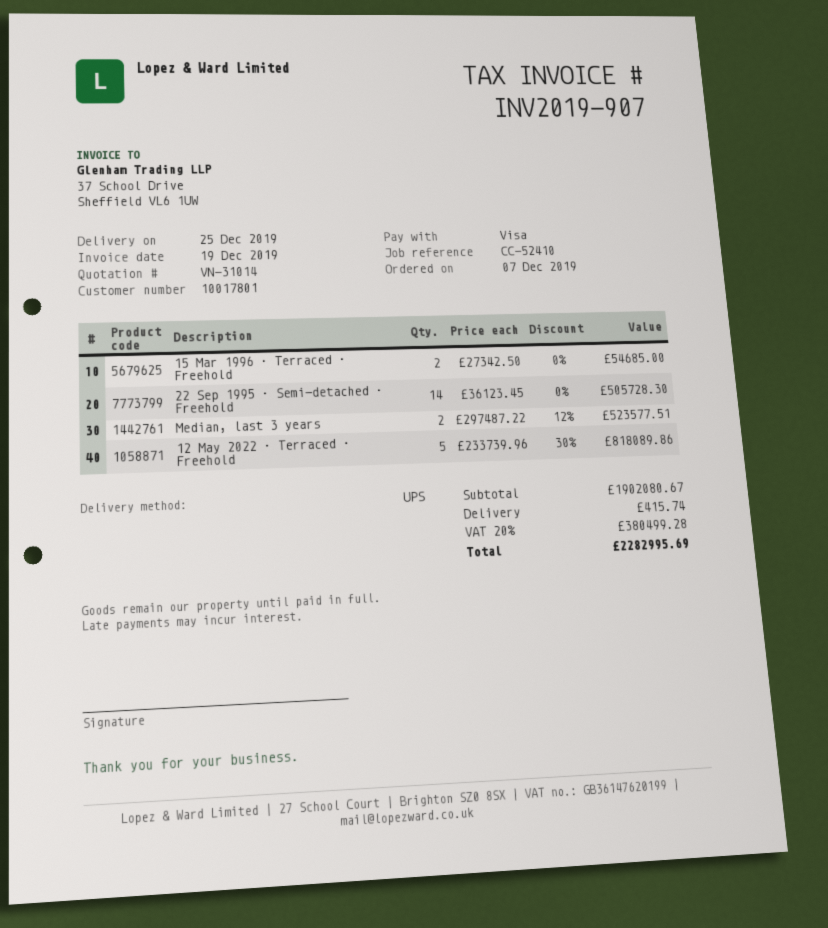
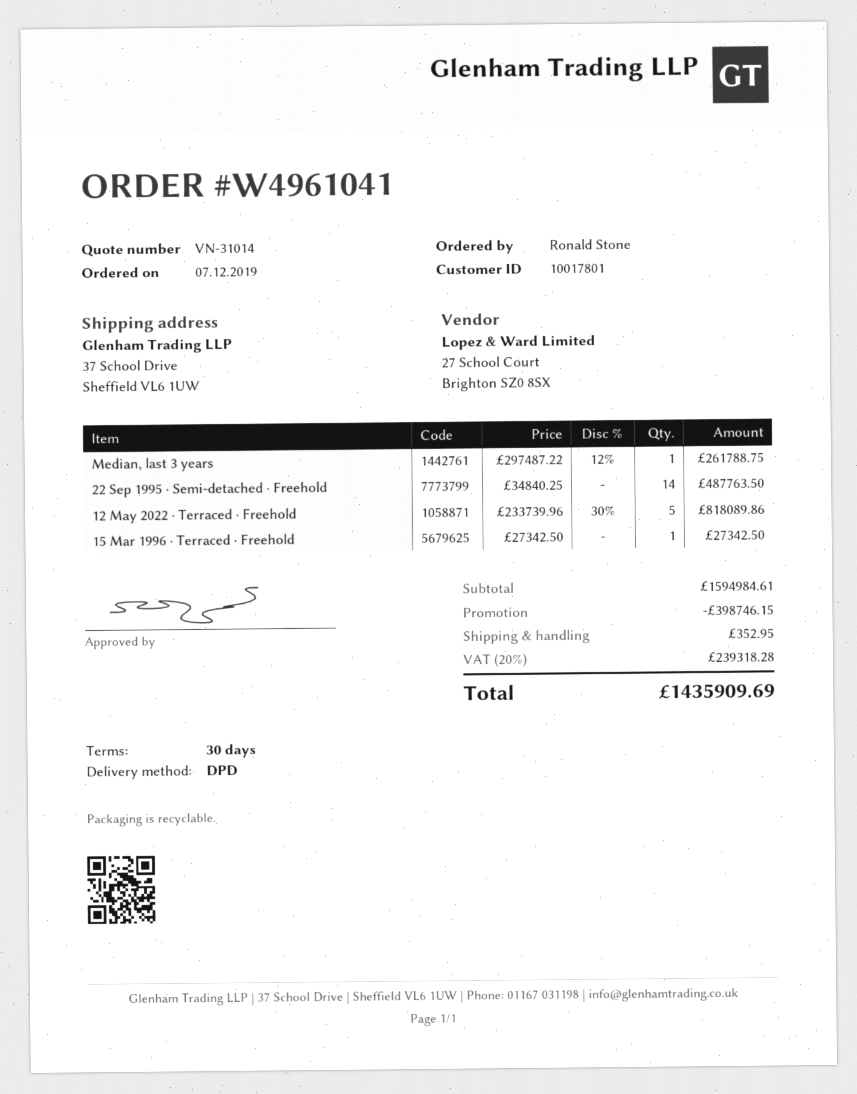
shipping method: UPS -> DPD
15 Mar 1996 · Terraced · Freehold: 2 x 27342.50 = 54685.00 -> 1 x 27342.50 = 27342.50
22 Sep 1995 · Semi-detached · Freehold: 14 x 36123.45 = 505728.30 -> 14 x 34840.25 = 487763.50
Median, last 3 years: 2 x 297487.22 - 12% = 523577.51 -> 1 x 297487.22 - 12% = 261788.75
subtotal: 1902080.67 -> 1594984.61
discount: none -> 398746.15
shipping: 415.74 -> 352.95
tax: 20% = 380499.28 -> 20% = 239318.28
total: 2282995.69 -> 1435909.69

